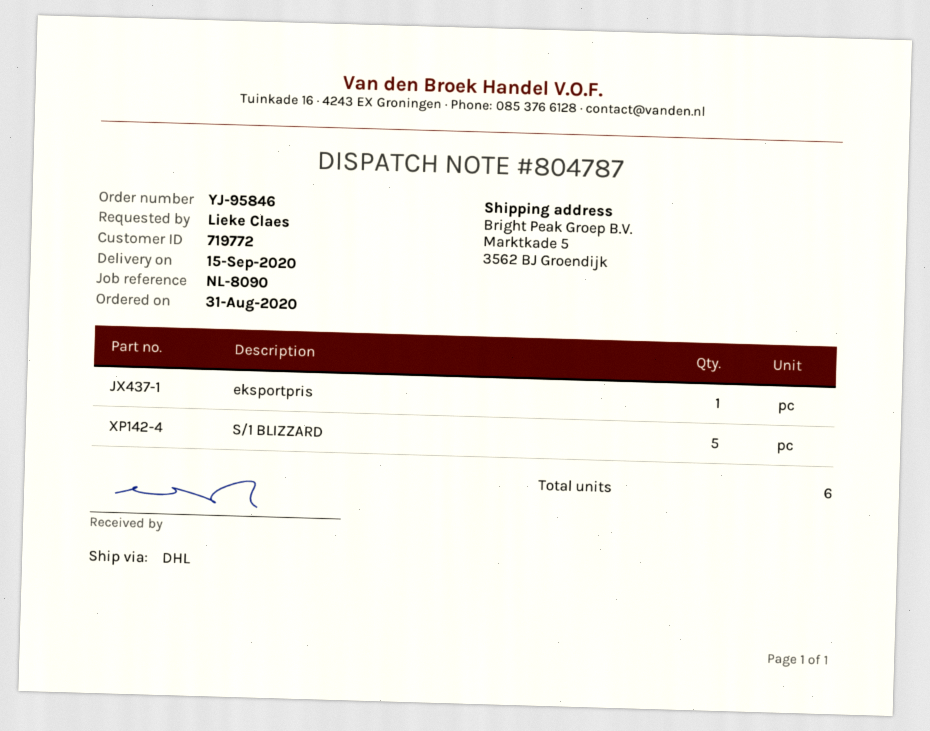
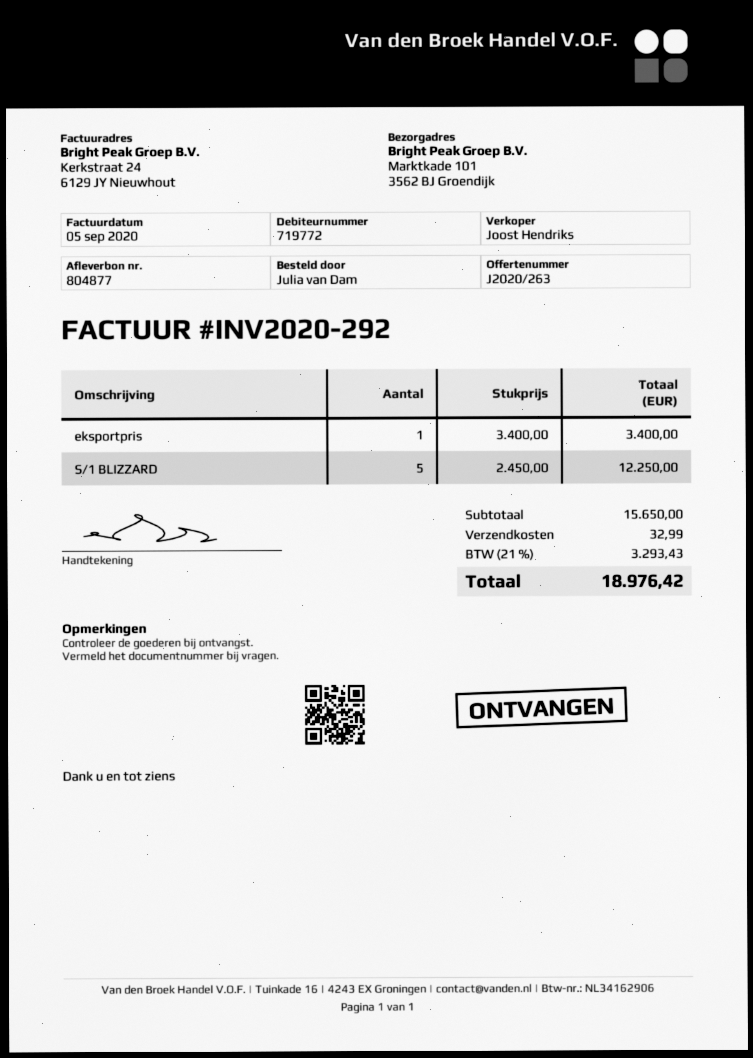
delivery note number: 804787 -> 804877
ordered by: Lieke Claes -> Julia van Dam
ship to: Marktkade 5, 3562 BJ Groendijk -> Marktkade 101, 3562 BJ Groendijk

